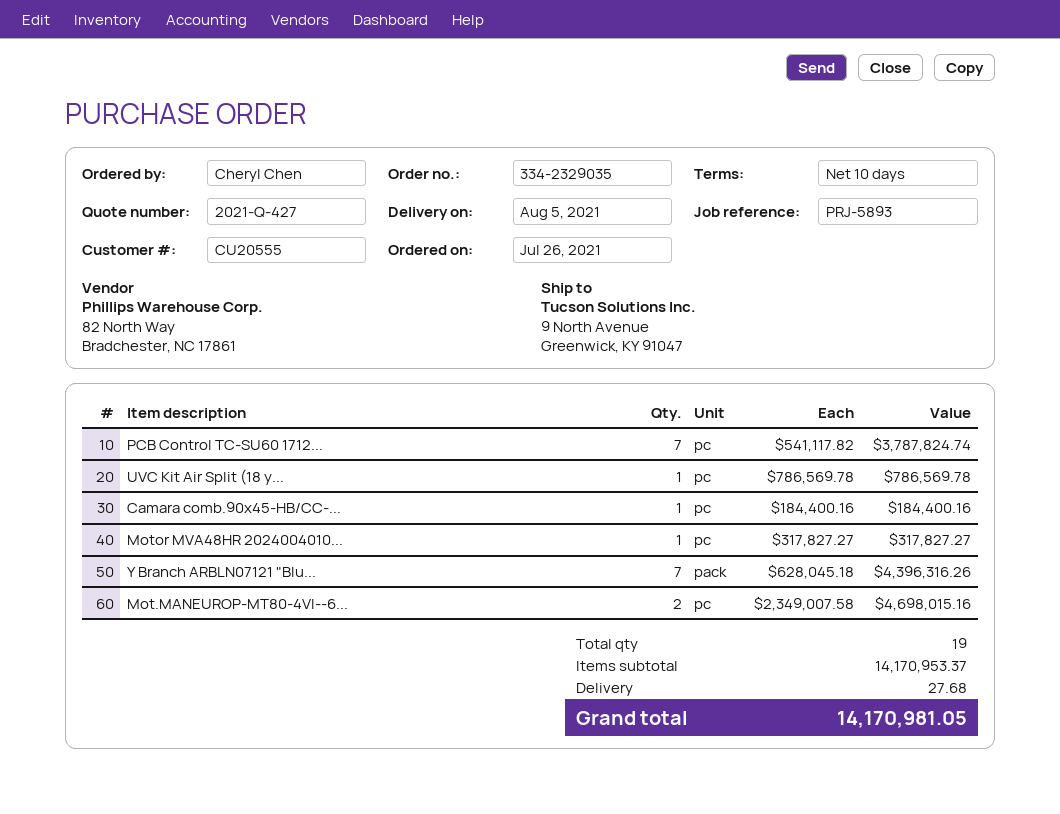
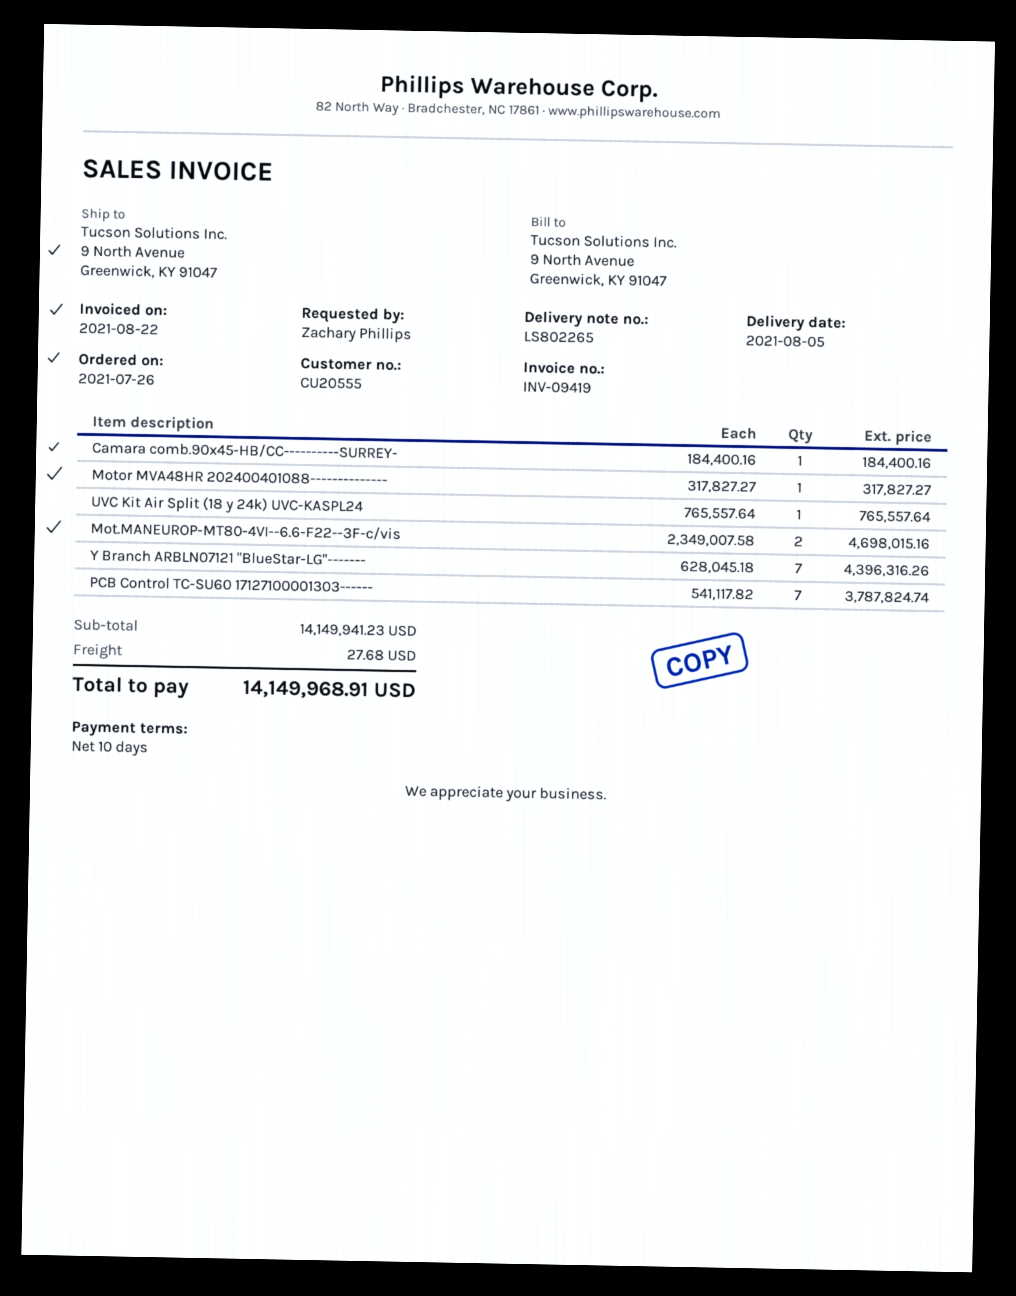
ordered by: Cheryl Chen -> Zachary Phillips
UVC Kit Air Split (18 y...: 1 x 786569.78 = 786569.78 -> 1 x 765557.64 = 765557.64
subtotal: 14170953.37 -> 14149941.23
total: 14170981.05 -> 14149968.91

